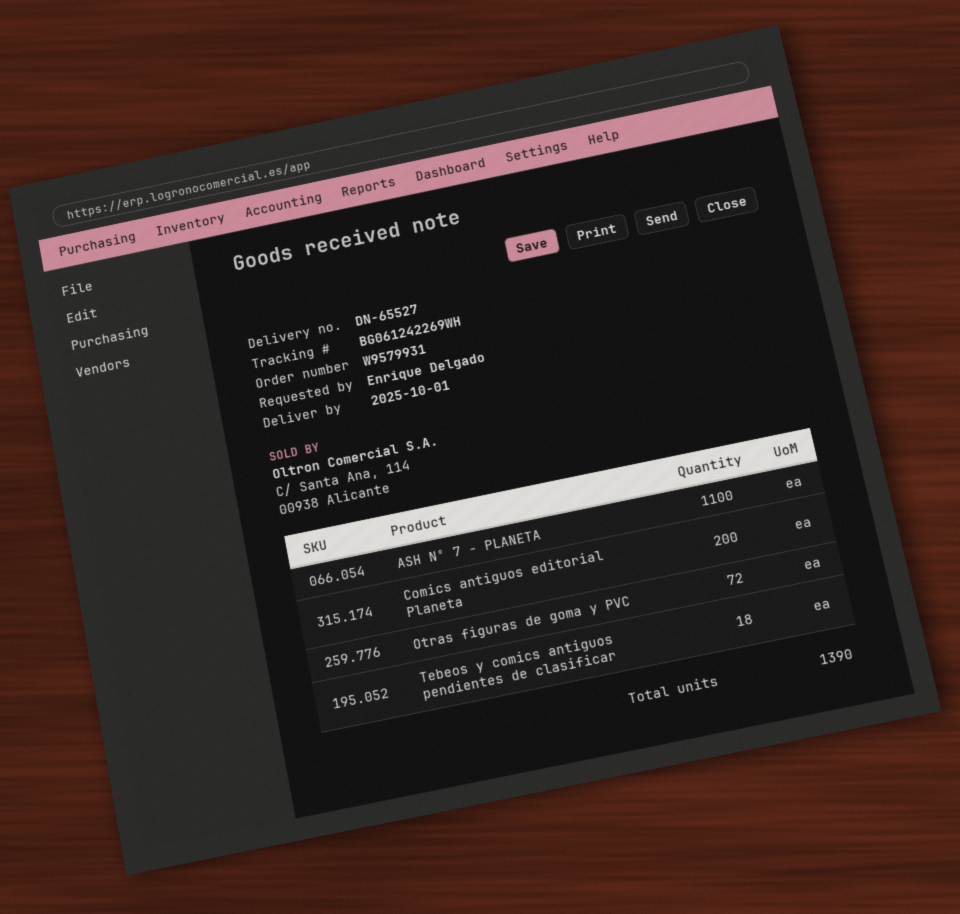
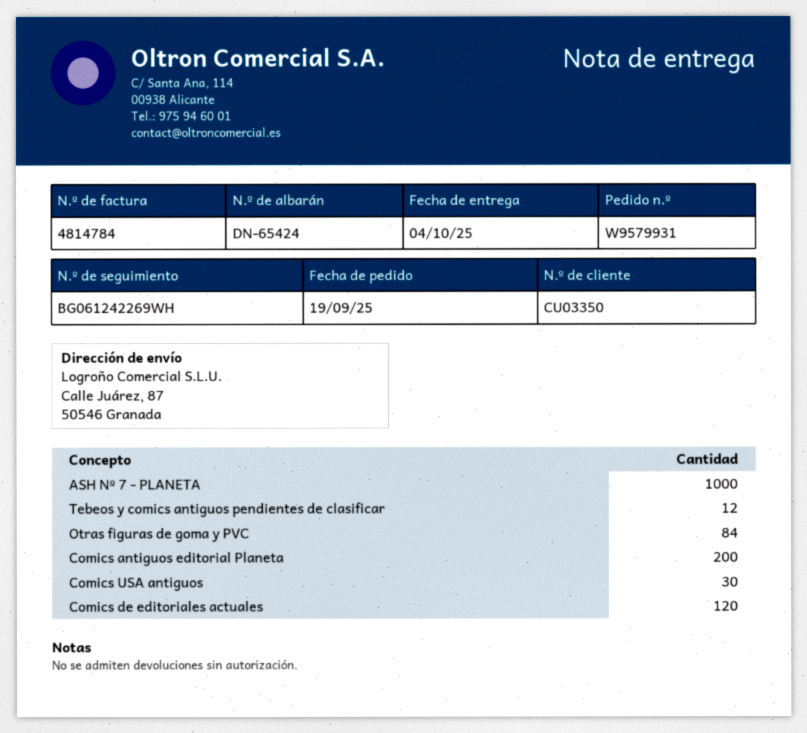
delivery note number: DN-65527 -> DN-65424
delivery date: 2025-10-01 -> 2025-10-04
ASH Nº 7 - PLANETA: 1100 -> 1000
Otras figuras de goma y PVC: 72 -> 84
Tebeos y comics antiguos pendientes de clasificar: 18 -> 12
Comics USA antiguos: none -> 30
Comics de editoriales actuales: none -> 120

